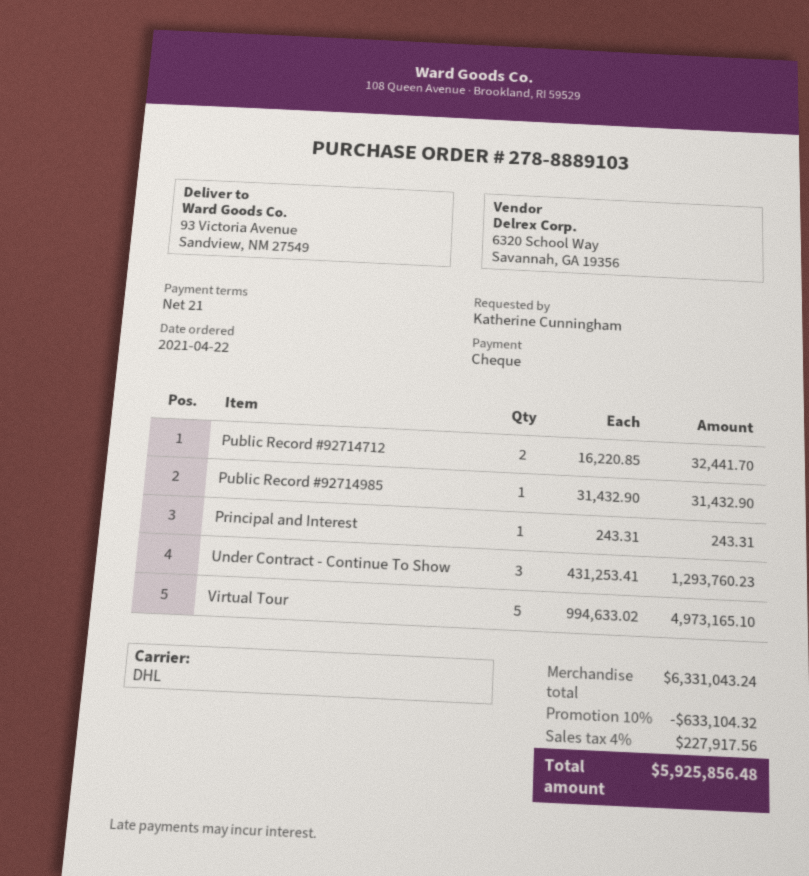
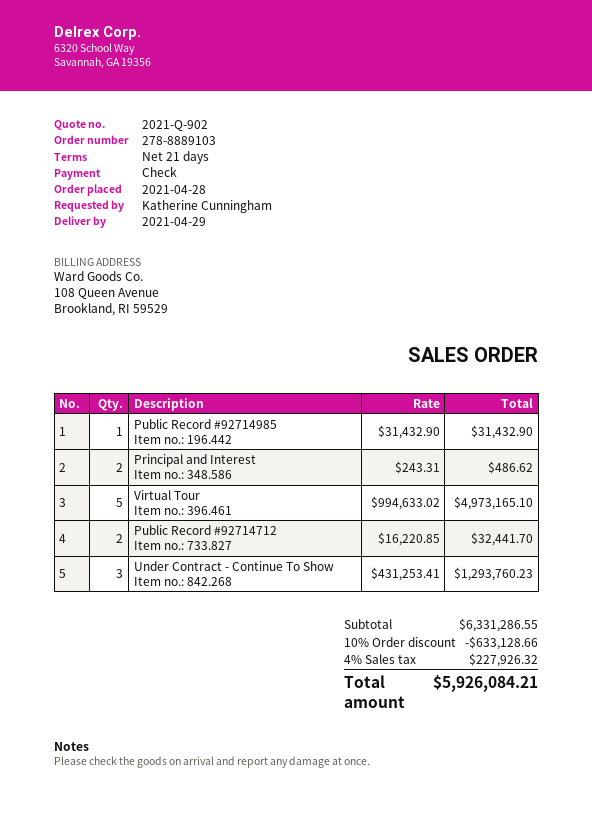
order date: 2021-04-22 -> 2021-04-28
Principal and Interest: 1 x 243.31 = 243.31 -> 2 x 243.31 = 486.62
subtotal: 6331043.24 -> 6331286.55
discount: 10% = 633104.32 -> 10% = 633128.66
tax: 4% = 227917.56 -> 4% = 227926.32
total: 5925856.48 -> 5926084.21

